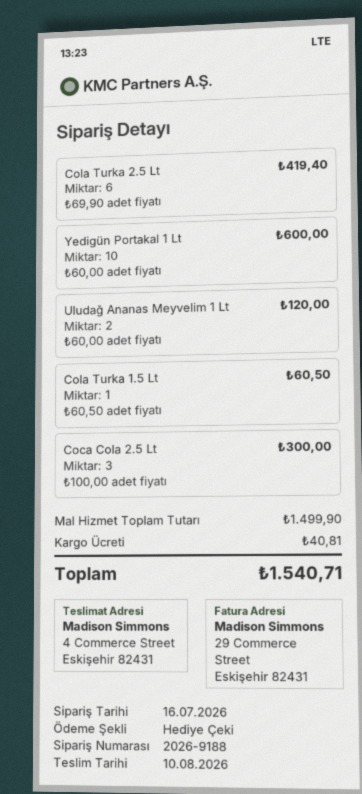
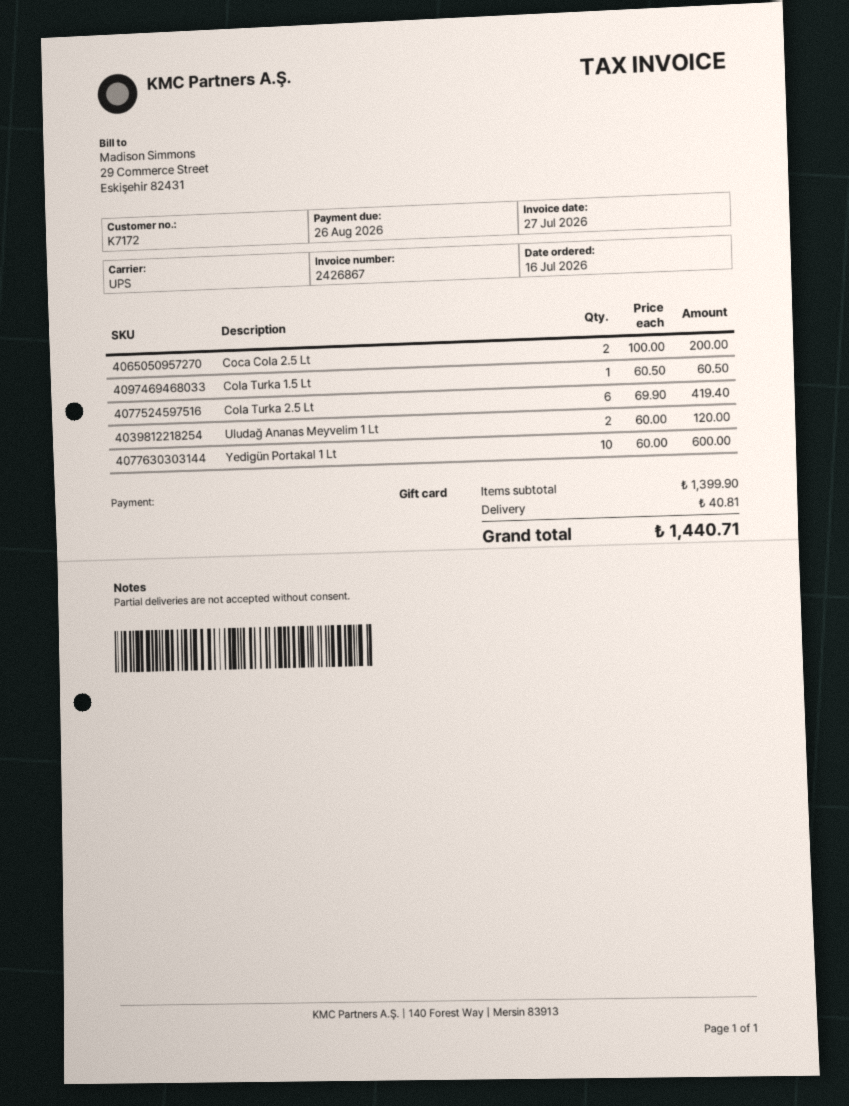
Coca Cola 2.5 Lt: 3 x 100.00 = 300.00 -> 2 x 100.00 = 200.00
subtotal: 1499.90 -> 1399.90
total: 1540.71 -> 1440.71

